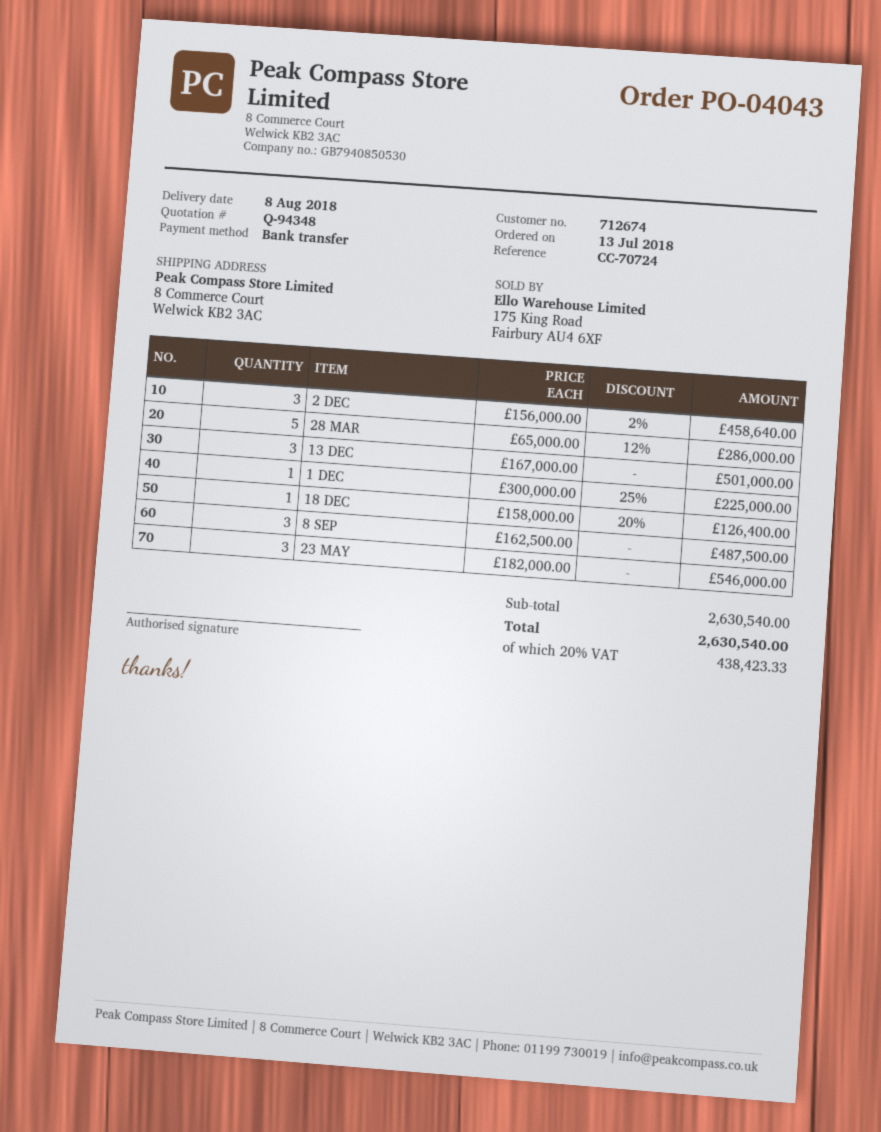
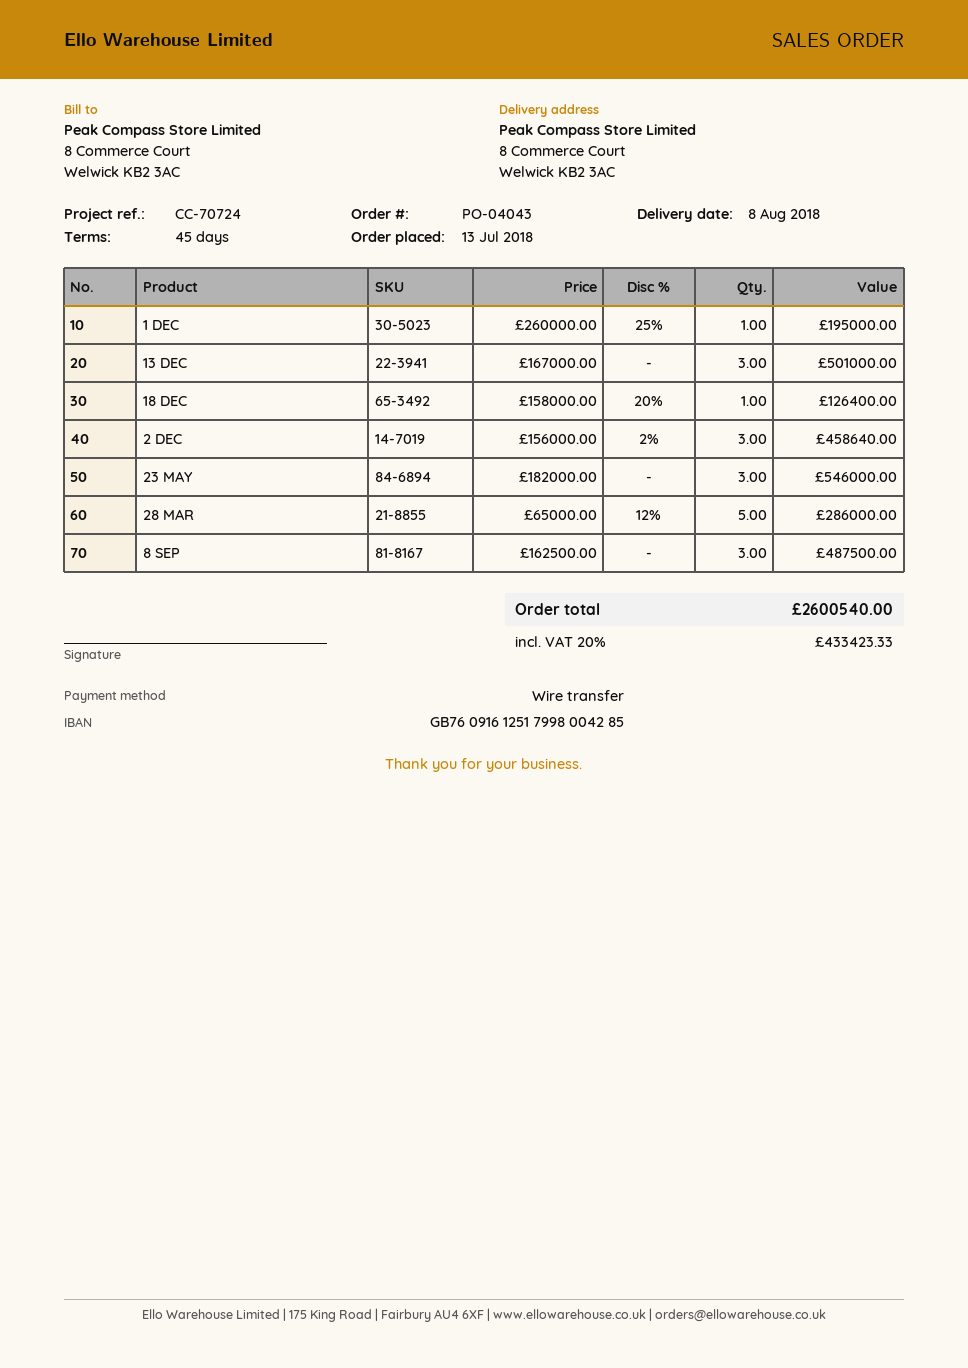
1 DEC: 1 x 300000.00 - 25% = 225000.00 -> 1 x 260000.00 - 25% = 195000.00
tax: 20% = 438423.33 -> 20% = 433423.33
total: 2630540.00 -> 2600540.00

